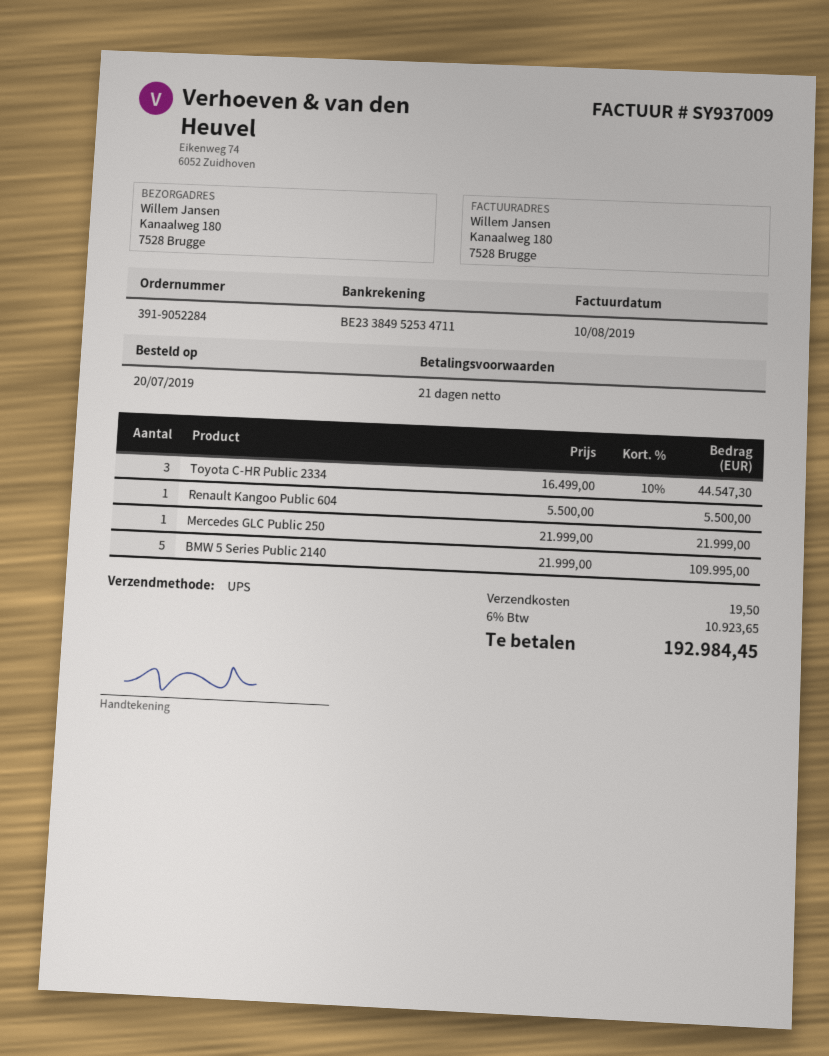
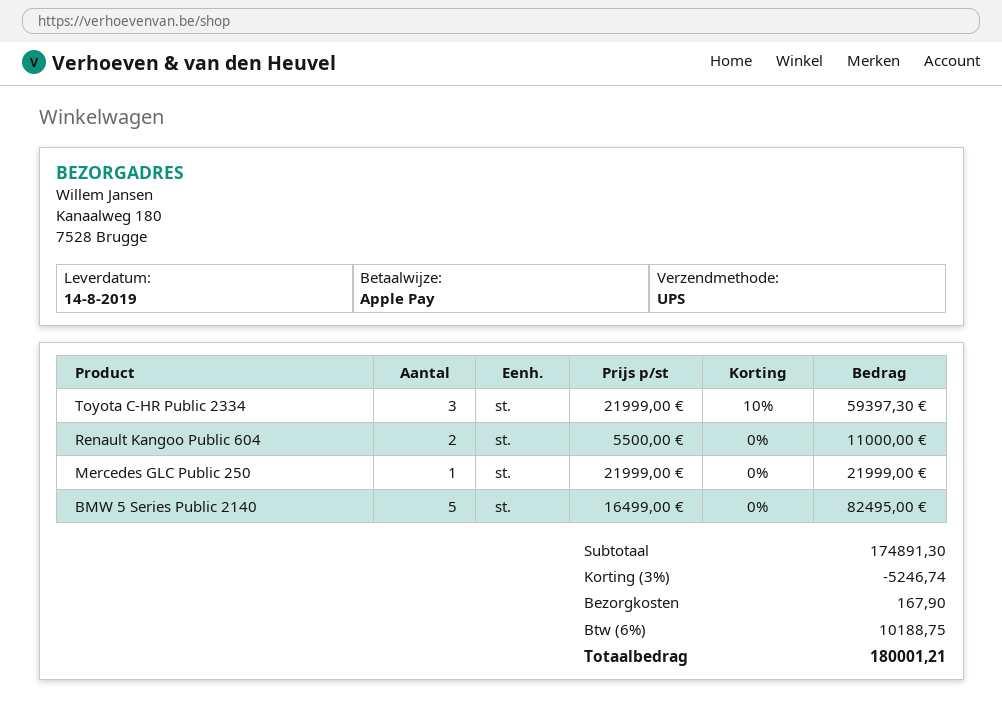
Toyota C-HR Public 2334: 3 x 16499.00 - 10% = 44547.30 -> 3 x 21999.00 - 10% = 59397.30
Renault Kangoo Public 604: 1 x 5500.00 = 5500.00 -> 2 x 5500.00 = 11000.00
BMW 5 Series Public 2140: 5 x 21999.00 = 109995.00 -> 5 x 16499.00 = 82495.00
discount: none -> 3% = 5246.74
shipping: 19.50 -> 167.90
tax: 6% = 10923.65 -> 6% = 10188.75
total: 192984.45 -> 180001.21

